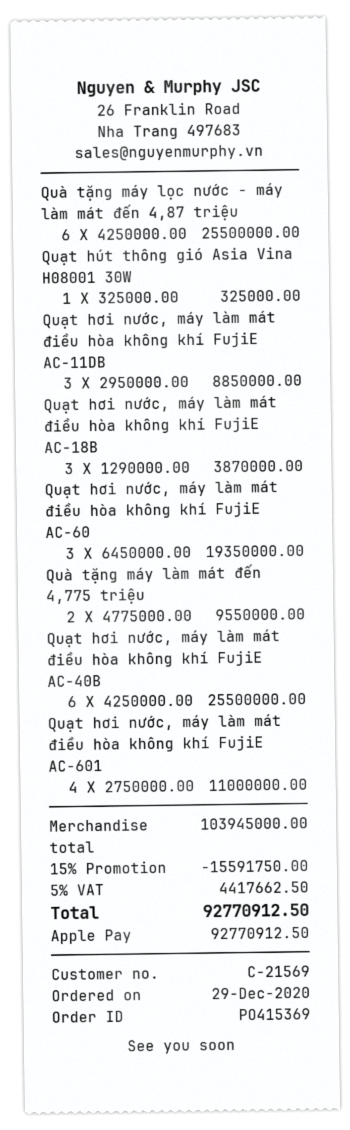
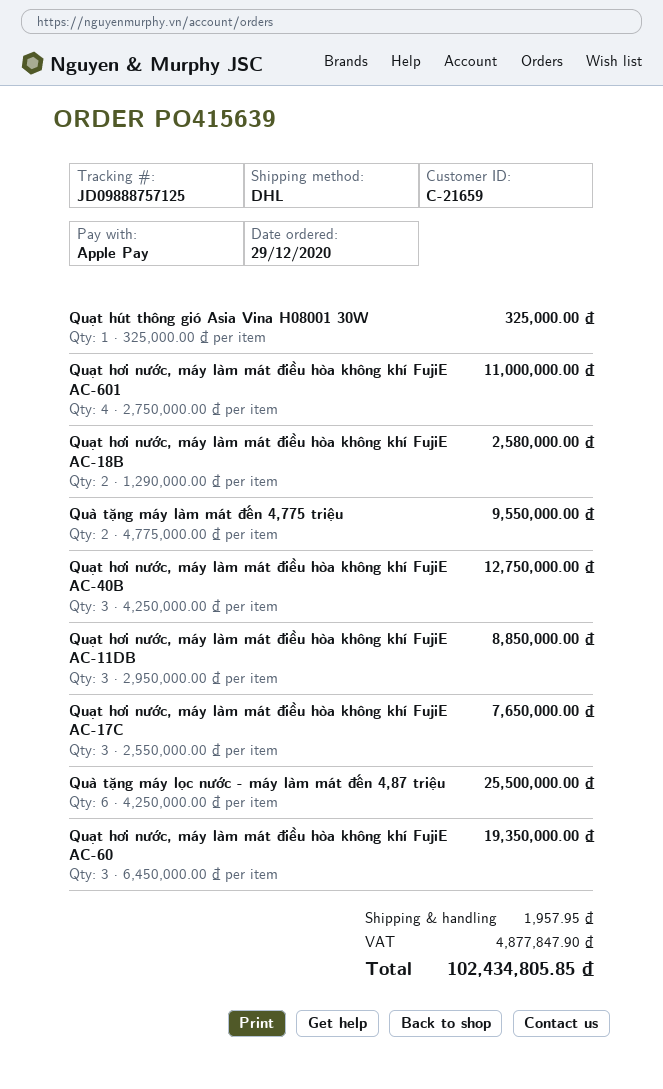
order number: PO415369 -> PO415639
customer number: C-21569 -> C-21659
Quạt hơi nước, máy làm mát điều hòa không khí FujiE AC-18B: 3 x 1290000.00 = 3870000.00 -> 2 x 1290000.00 = 2580000.00
Quạt hơi nước, máy làm mát điều hòa không khí FujiE AC-40B: 6 x 4250000.00 = 25500000.00 -> 3 x 4250000.00 = 12750000.00
Quạt hơi nước, máy làm mát điều hòa không khí FujiE AC-17C: none -> 3 x 2550000.00 = 7650000.00
discount: 15% = 15591750.00 -> none
shipping: none -> 1957.95
tax: 4417662.50 -> 4877847.90
total: 92770912.50 -> 102434805.85

